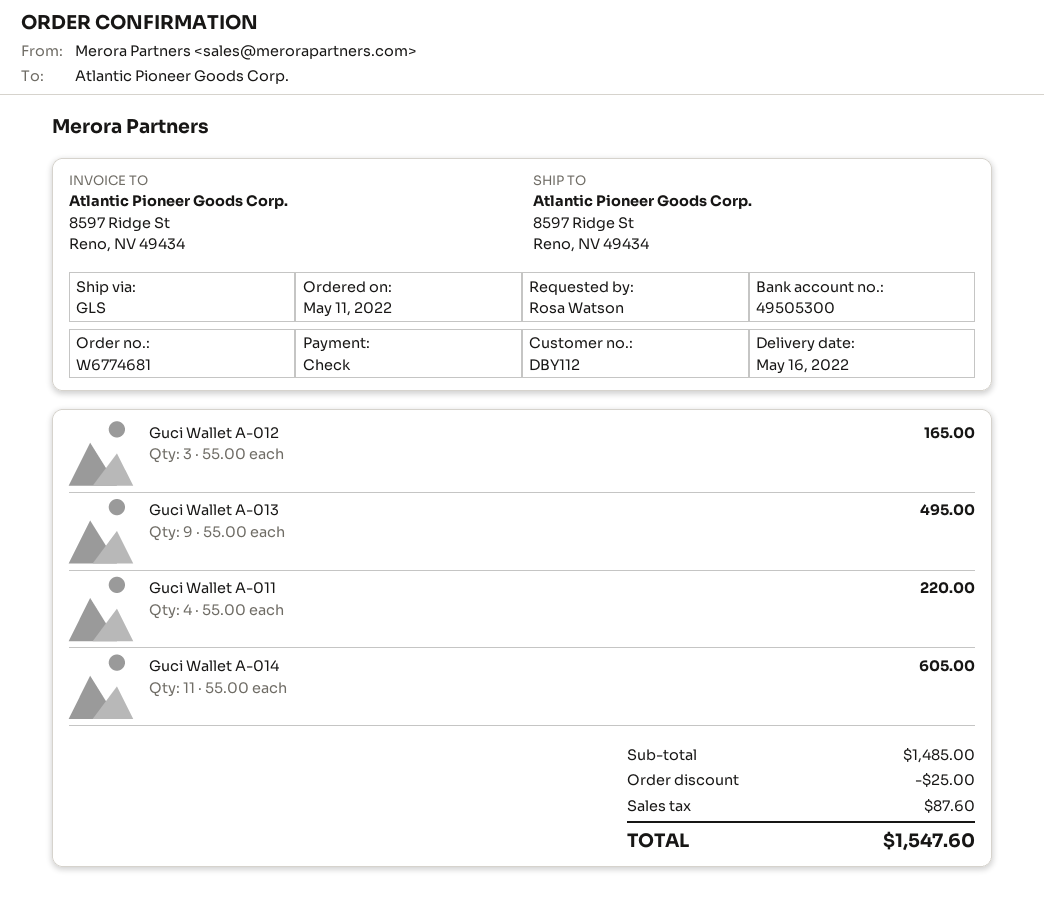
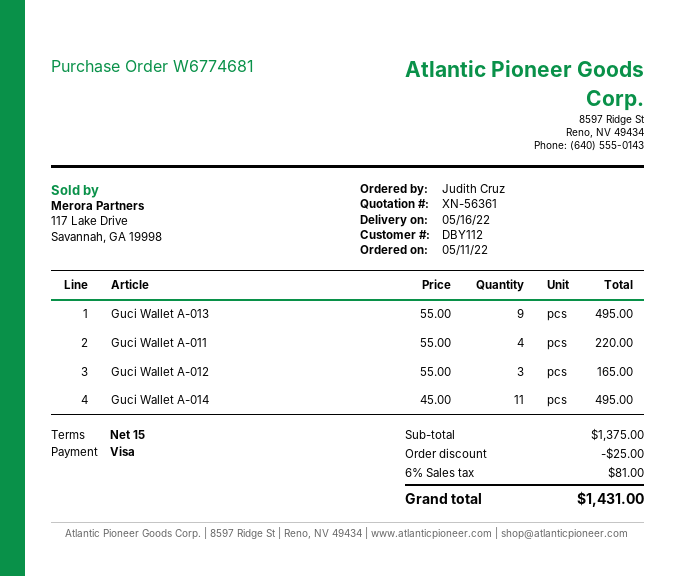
ordered by: Rosa Watson -> Judith Cruz
payment method: cheque -> Visa
Guci Wallet A-014: 11 x 55.00 = 605.00 -> 11 x 45.00 = 495.00
subtotal: 1485.00 -> 1375.00
tax: 87.60 -> 81.00
total: 1547.60 -> 1431.00

